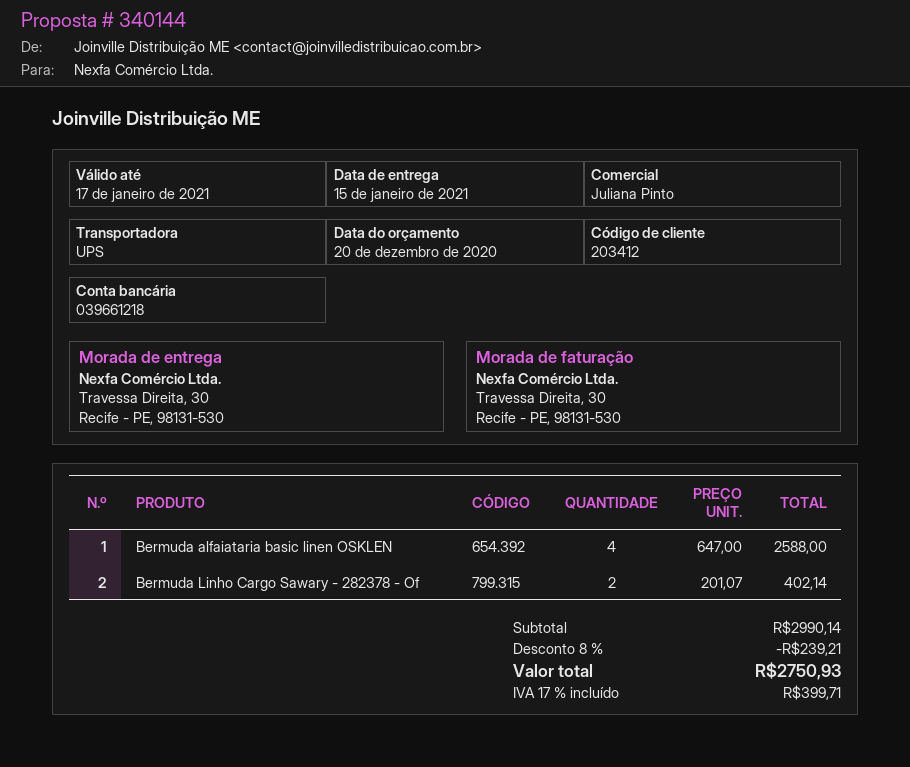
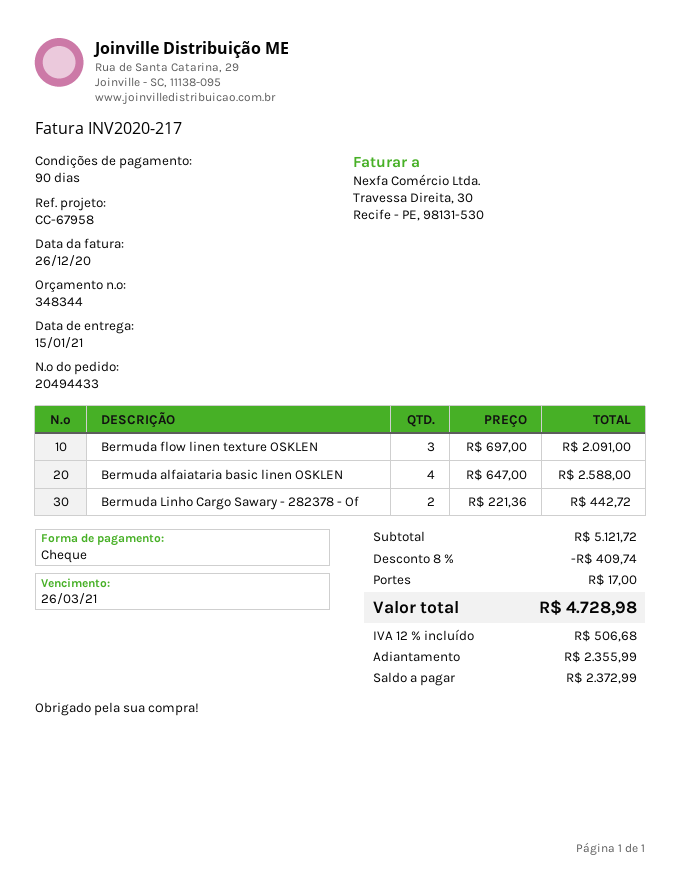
quote number: 340144 -> 348344
Bermuda Linho Cargo Sawary - 282378 - Of: 2 x 201.07 = 402.14 -> 2 x 221.36 = 442.72
Bermuda flow linen texture OSKLEN: none -> 3 x 697.00 = 2091.00
subtotal: 2990.14 -> 5121.72
discount: 8% = 239.21 -> 8% = 409.74
shipping: none -> 17.00
tax: 17% = 399.71 -> 12% = 506.68
total: 2750.93 -> 4728.98

